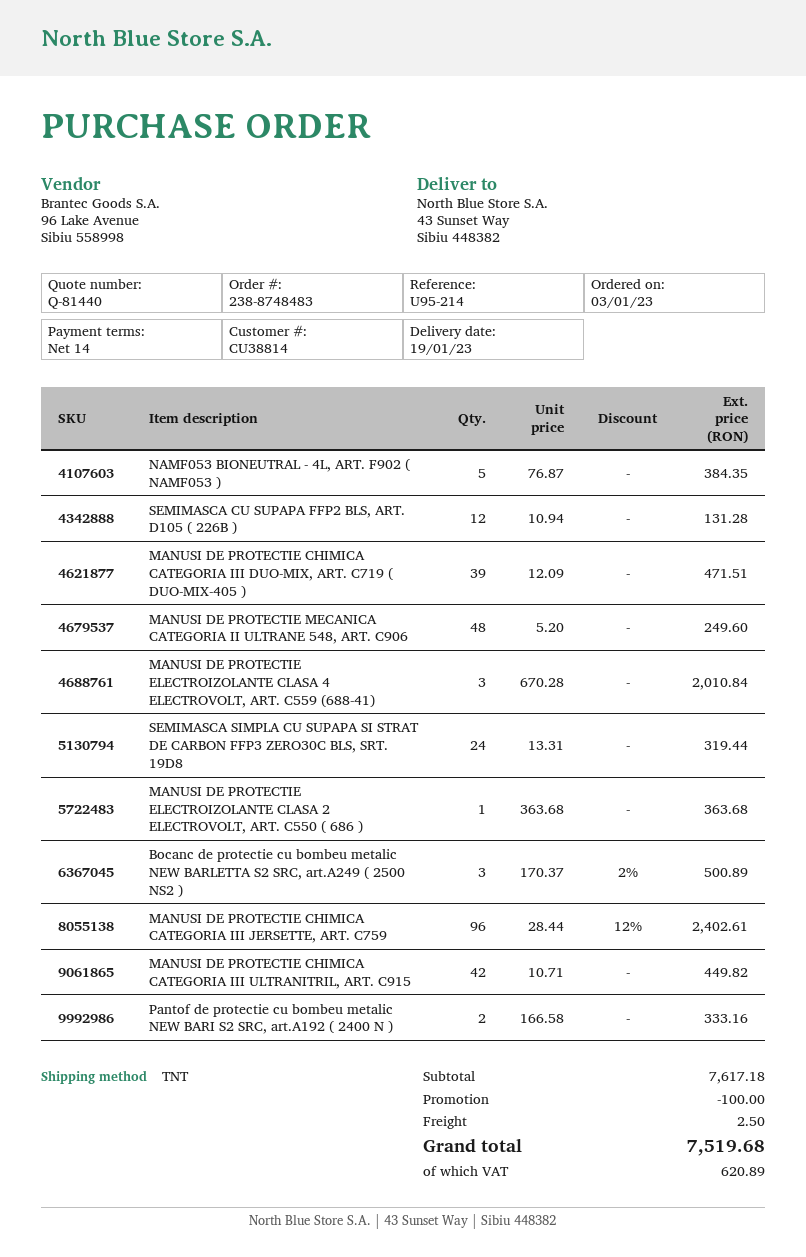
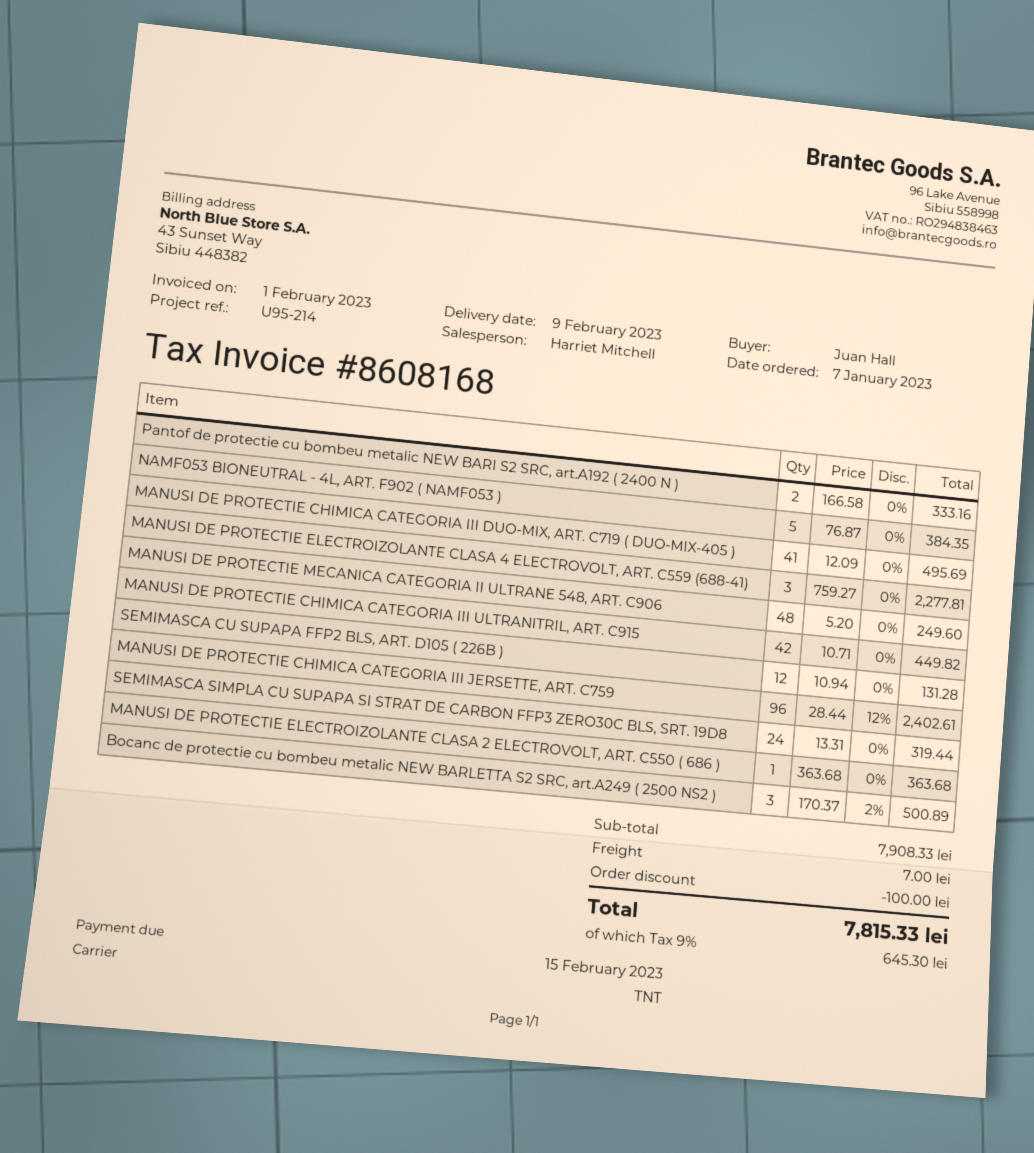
order date: 2023-01-03 -> 2023-01-07
delivery date: 2023-01-19 -> 2023-02-09
MANUSI DE PROTECTIE CHIMICA CATEGORIA III DUO-MIX, ART. C719 ( DUO-MIX-405 ): 39 x 12.09 = 471.51 -> 41 x 12.09 = 495.69
MANUSI DE PROTECTIE ELECTROIZOLANTE CLASA 4 ELECTROVOLT, ART. C559 (688-41): 3 x 670.28 = 2010.84 -> 3 x 759.27 = 2277.81
subtotal: 7617.18 -> 7908.33
shipping: 2.50 -> 7.00
tax: 620.89 -> 645.30
total: 7519.68 -> 7815.33

